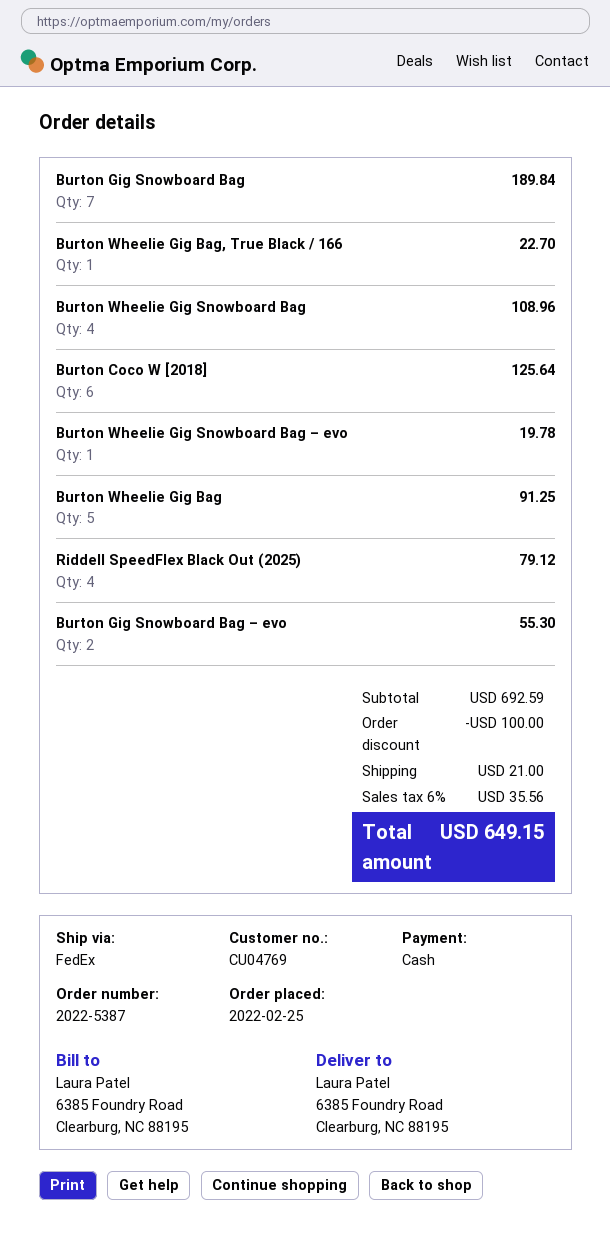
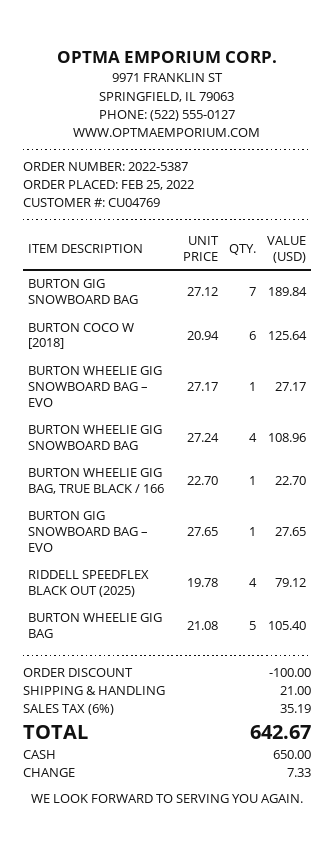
Burton Wheelie Gig Snowboard Bag – evo: 1 for 19.78 -> 1 for 27.17
Burton Wheelie Gig Bag: 5 for 91.25 -> 5 for 105.40
Burton Gig Snowboard Bag – evo: 2 for 55.30 -> 1 for 27.65
tax: 6% = 35.56 -> 6% = 35.19
total: 649.15 -> 642.67

